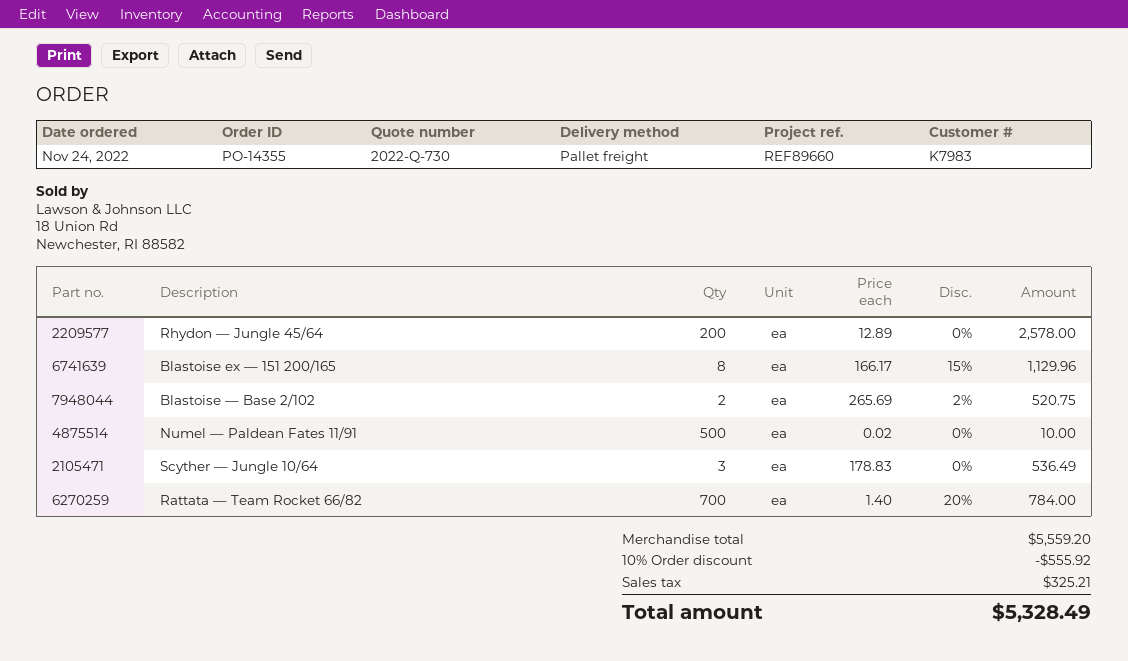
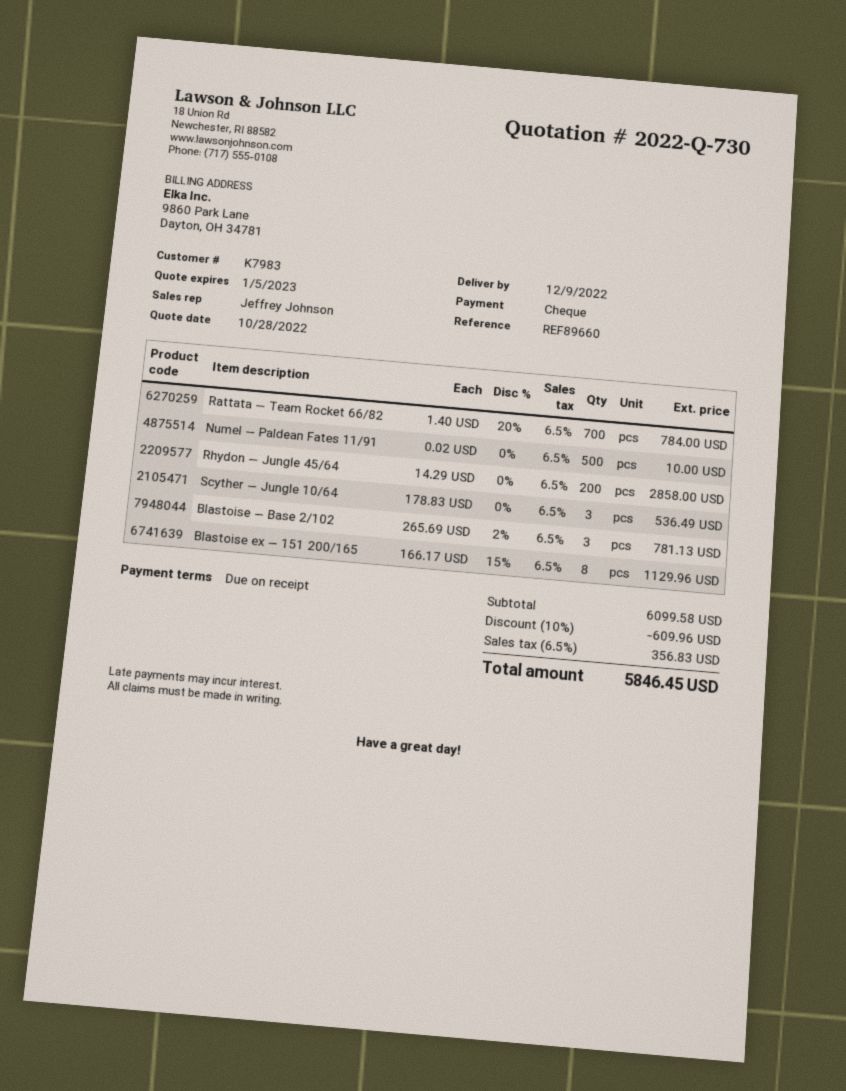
Rhydon — Jungle 45/64: 200 x 12.89 = 2578.00 -> 200 x 14.29 = 2858.00
Blastoise — Base 2/102: 2 x 265.69 - 2% = 520.75 -> 3 x 265.69 - 2% = 781.13
subtotal: 5559.20 -> 6099.58
discount: 10% = 555.92 -> 10% = 609.96
tax: 325.21 -> 356.83
total: 5328.49 -> 5846.45

